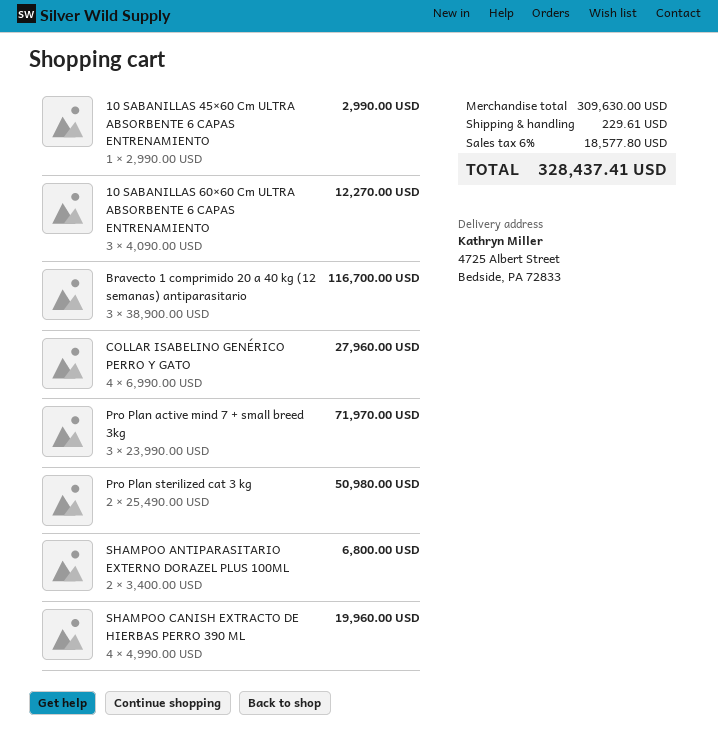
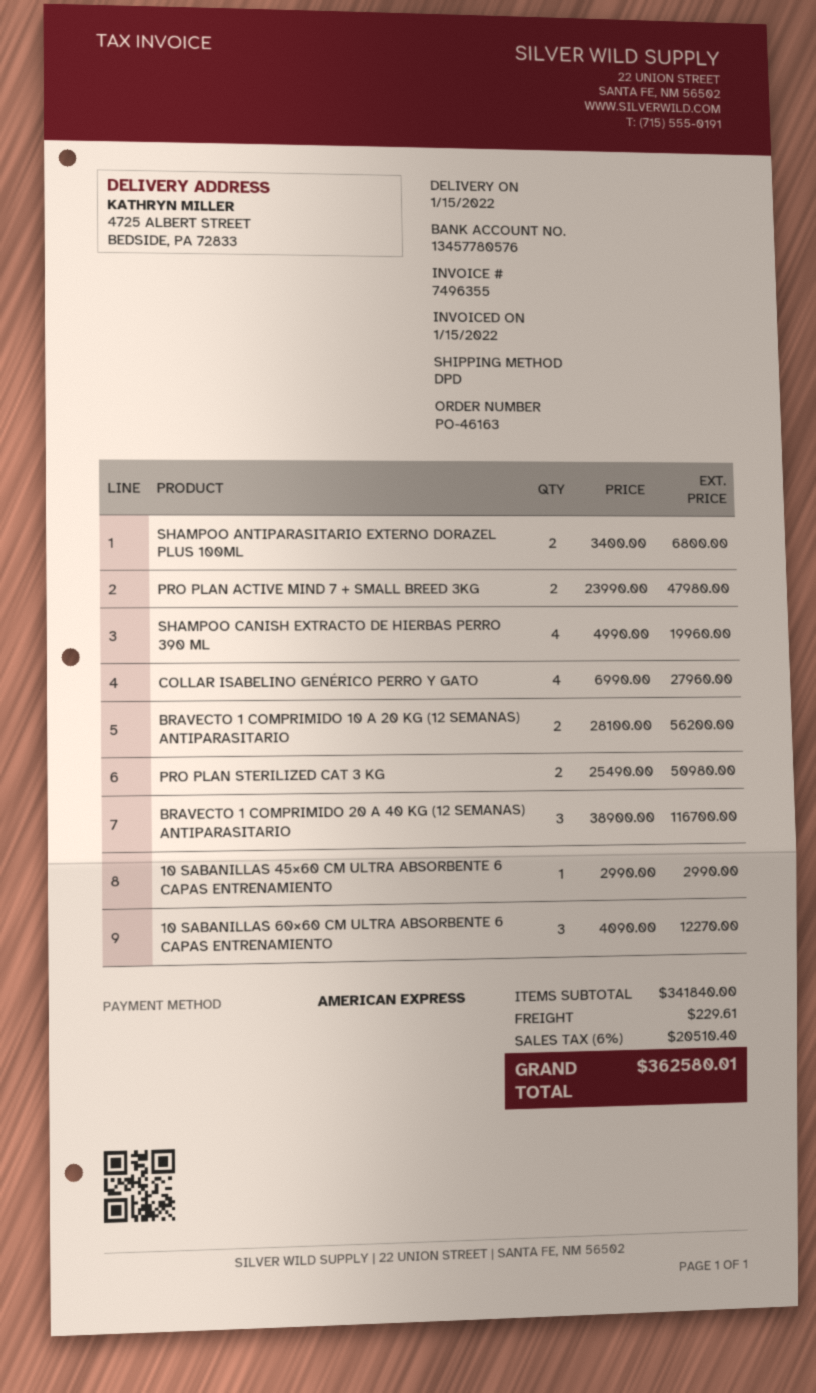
Pro Plan active mind 7 + small breed 3kg: 3 x 23990.00 = 71970.00 -> 2 x 23990.00 = 47980.00
BRAVECTO 1 COMPRIMIDO 10 A 20 KG (12 SEMANAS) ANTIPARASITARIO: none -> 2 x 28100.00 = 56200.00
subtotal: 309630.00 -> 341840.00
tax: 6% = 18577.80 -> 6% = 20510.40
total: 328437.41 -> 362580.01

